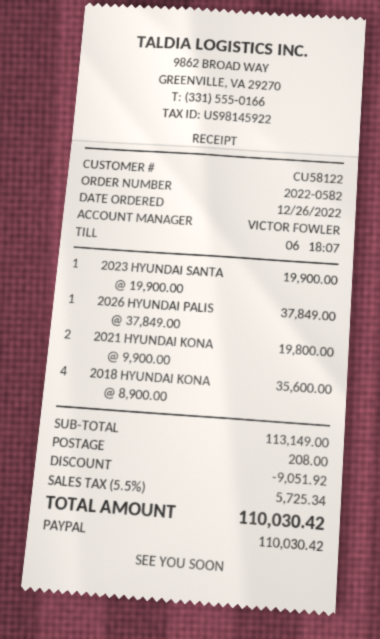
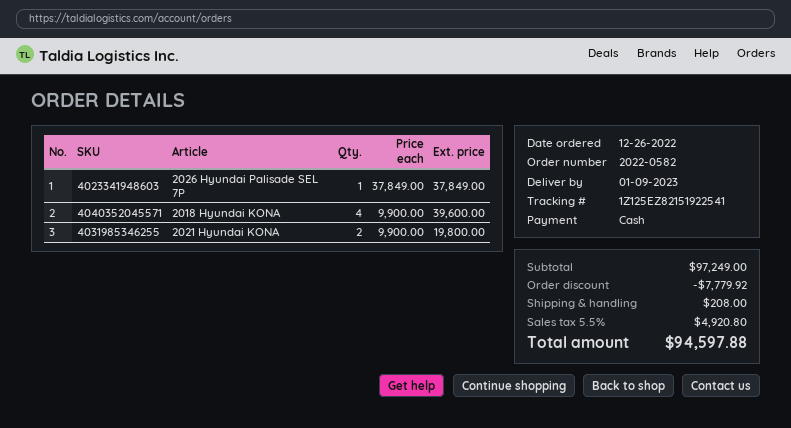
payment method: PayPal -> cash
2023 HYUNDAI SANTA: 1 x 19900.00 = 19900.00 -> none
2018 HYUNDAI KONA: 4 x 8900.00 = 35600.00 -> 4 x 9900.00 = 39600.00
subtotal: 113149.00 -> 97249.00
discount: 9051.92 -> 7779.92
tax: 5.5% = 5725.34 -> 5.5% = 4920.80
total: 110030.42 -> 94597.88

